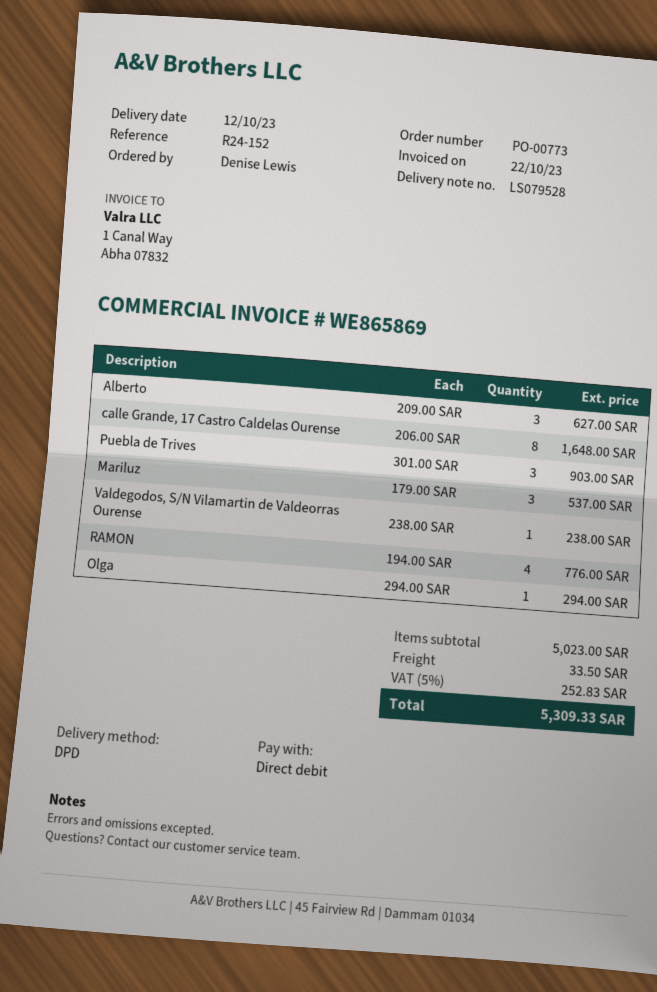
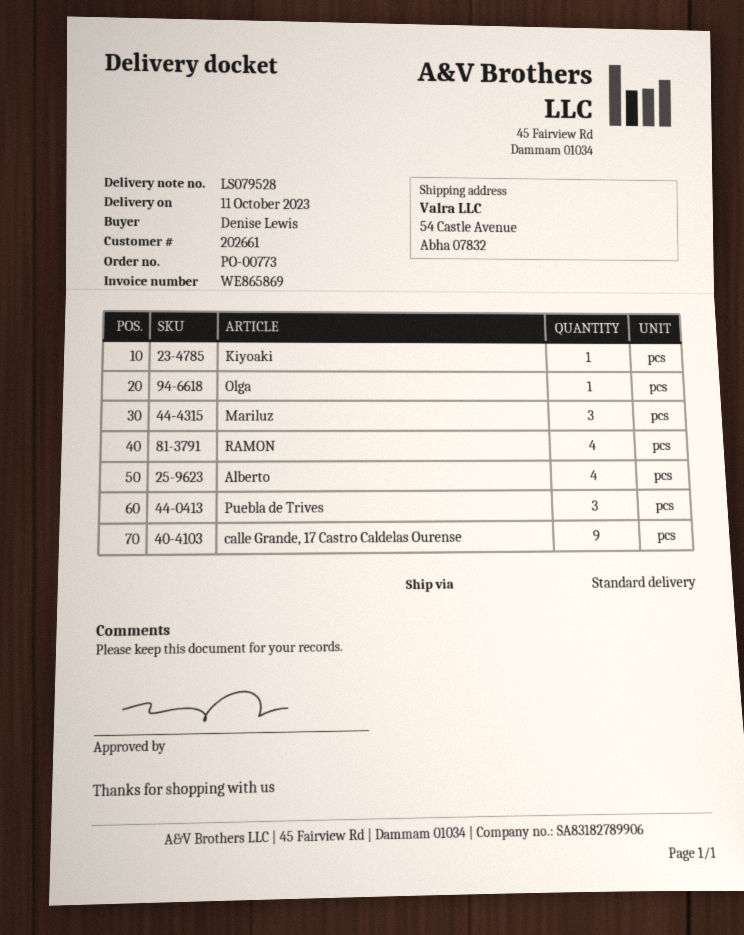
delivery date: 2023-10-12 -> 2023-10-11
shipping method: DPD -> standard
Alberto: 3 -> 4
calle Grande, 17 Castro Caldelas Ourense: 8 -> 9
Valdegodos, S/N Vilamartin de Valdeorras Ourense: 1 -> none
Kiyoaki: none -> 1

